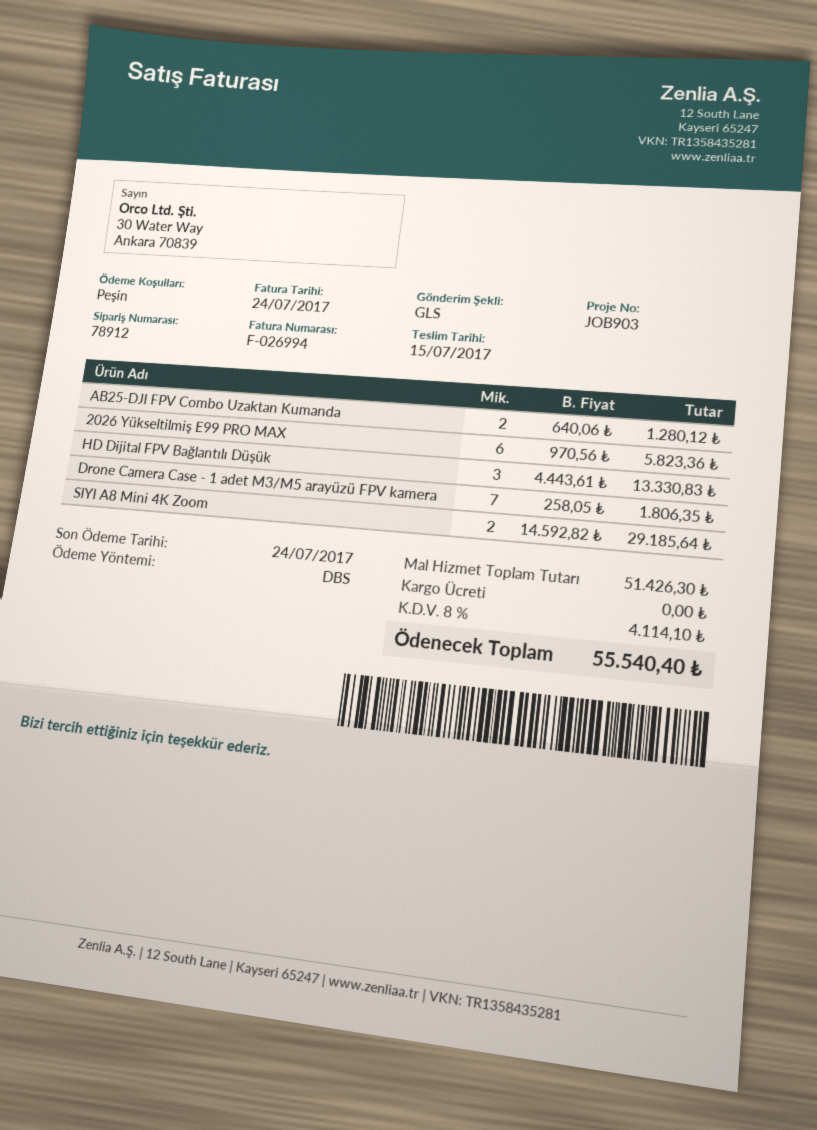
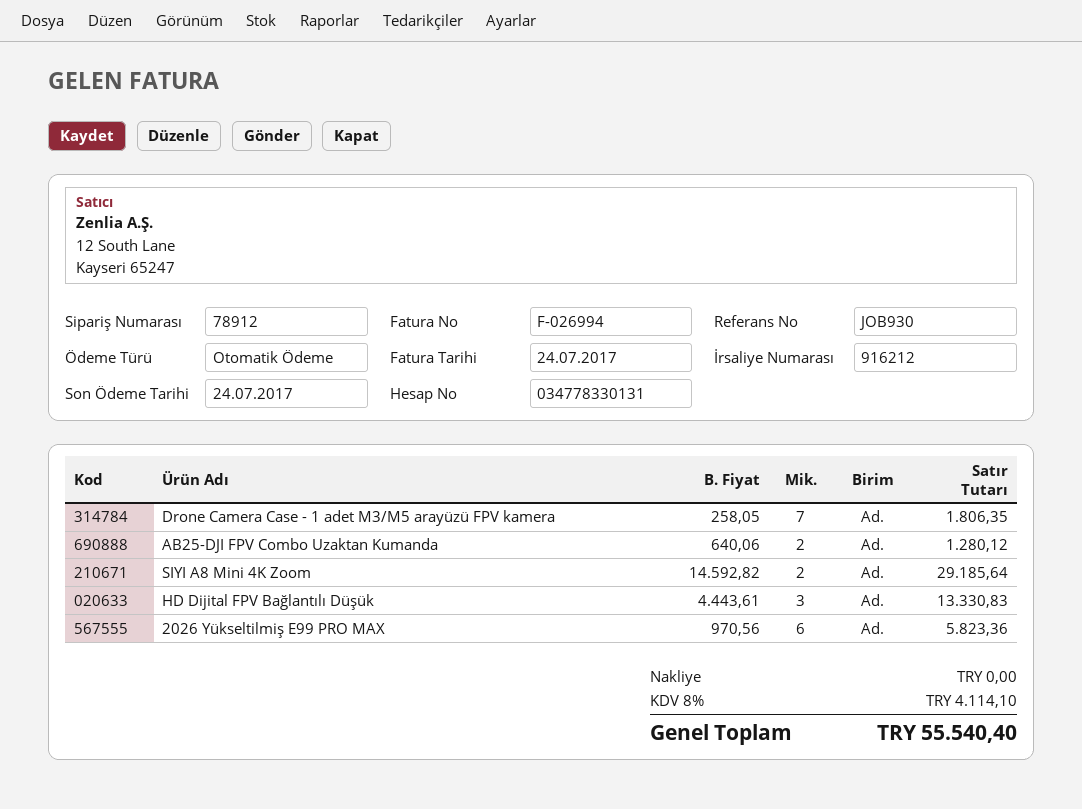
reference: JOB903 -> JOB930

